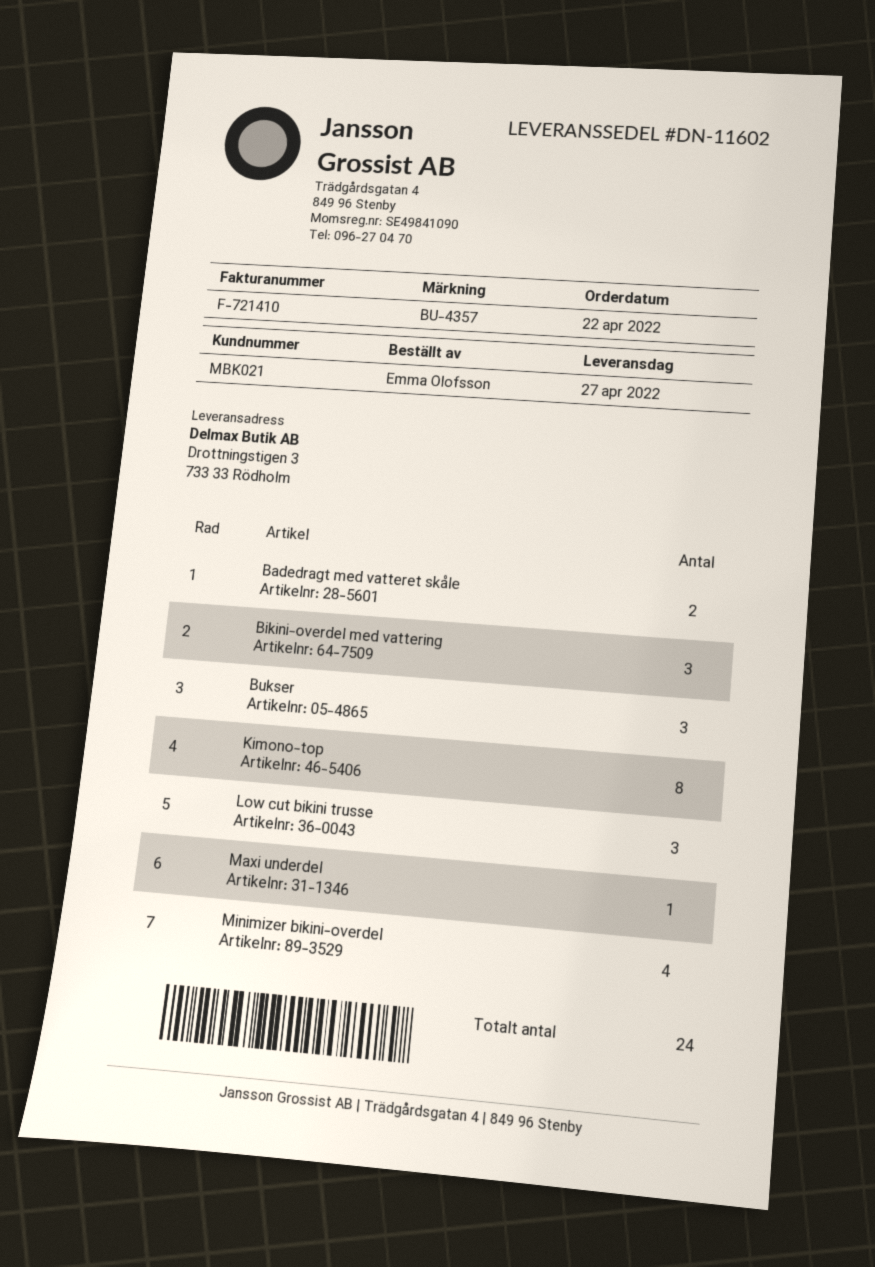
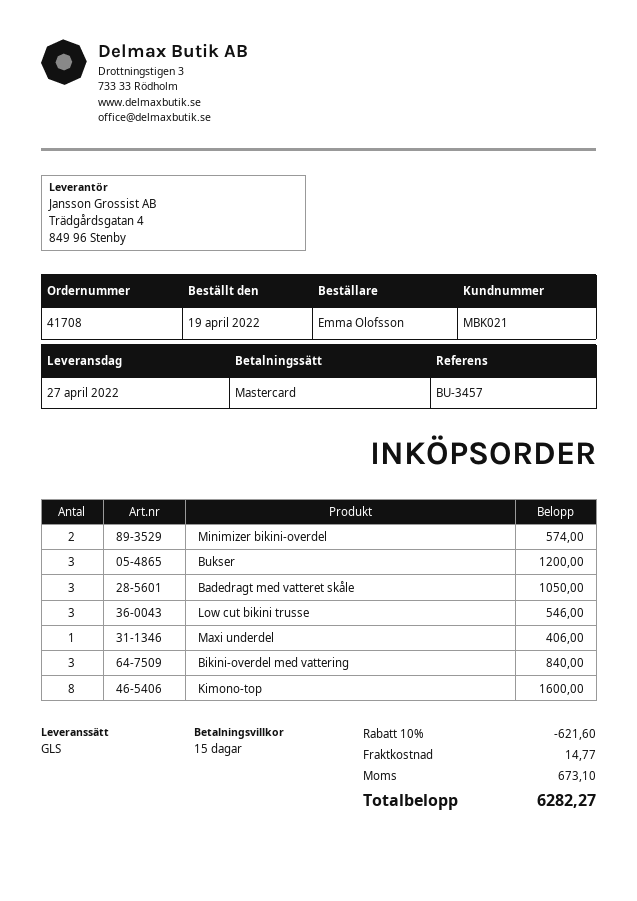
order date: 2022-04-22 -> 2022-04-19
reference: BU-4357 -> BU-3457
Badedragt med vatteret skåle: 2 -> 3
Minimizer bikini-overdel: 4 -> 2

